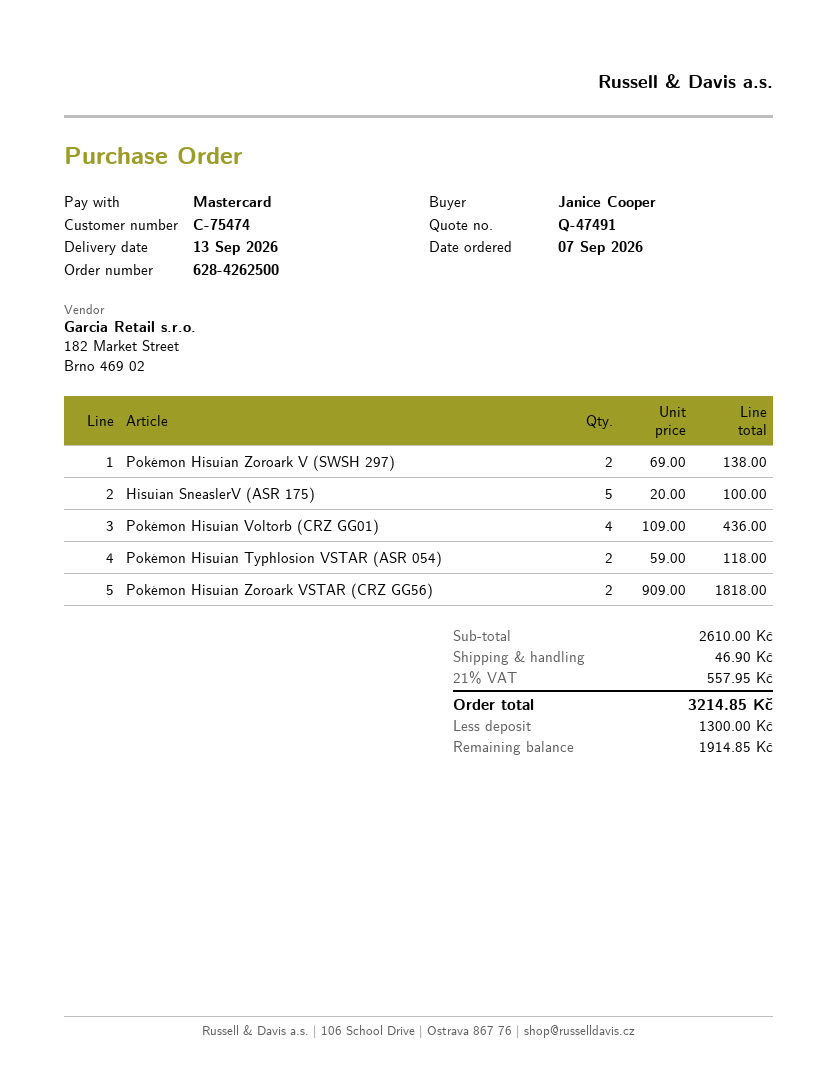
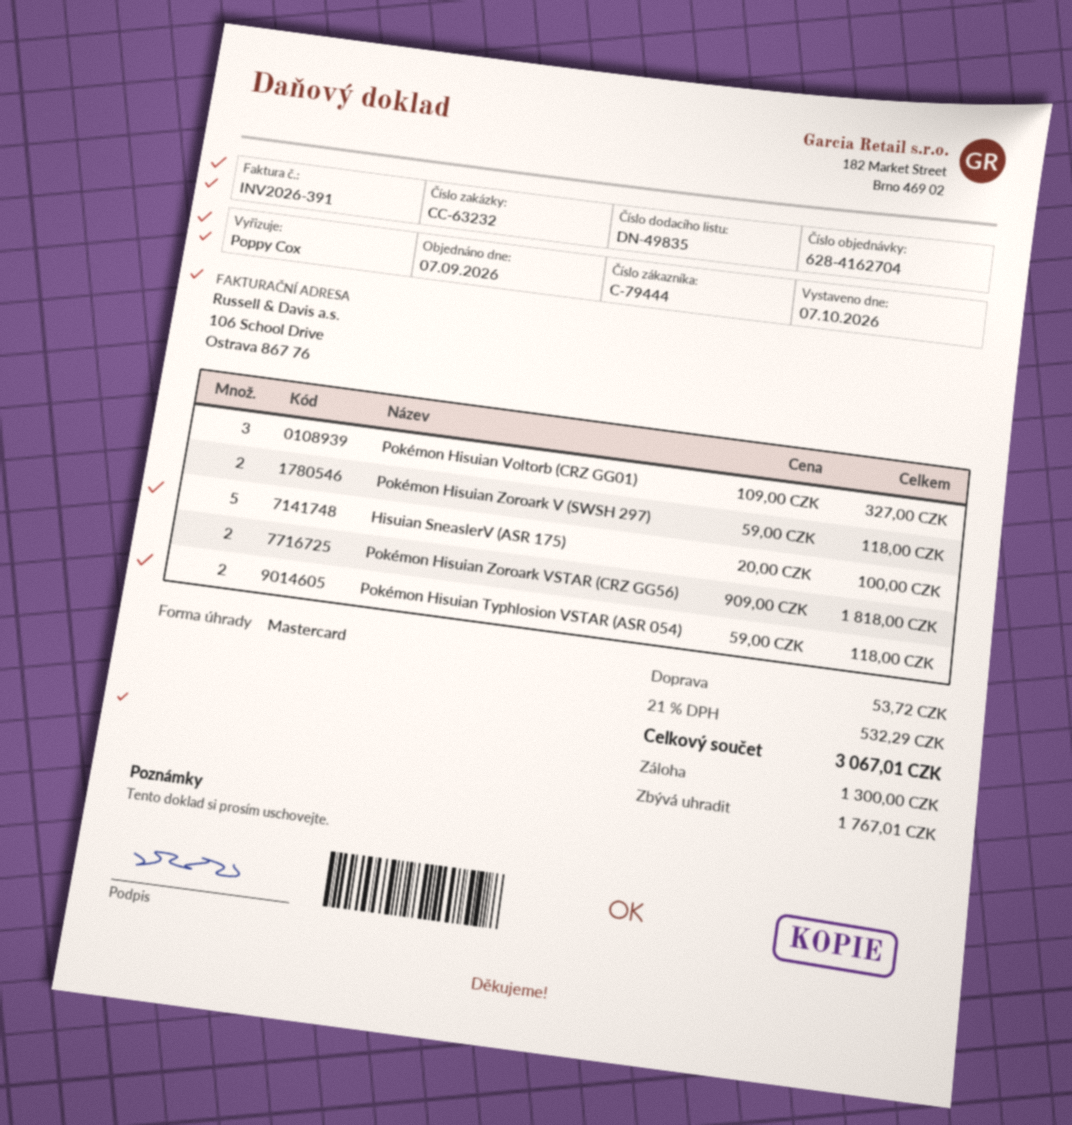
order number: 628-4262500 -> 628-4162704
customer number: C-75474 -> C-79444
Pokémon Hisuian Zoroark V (SWSH 297): 2 x 69.00 = 138.00 -> 2 x 59.00 = 118.00
Pokémon Hisuian Voltorb (CRZ GG01): 4 x 109.00 = 436.00 -> 3 x 109.00 = 327.00
shipping: 46.90 -> 53.72
tax: 21% = 557.95 -> 21% = 532.29
total: 3214.85 -> 3067.01
balance: 1914.85 -> 1767.01

